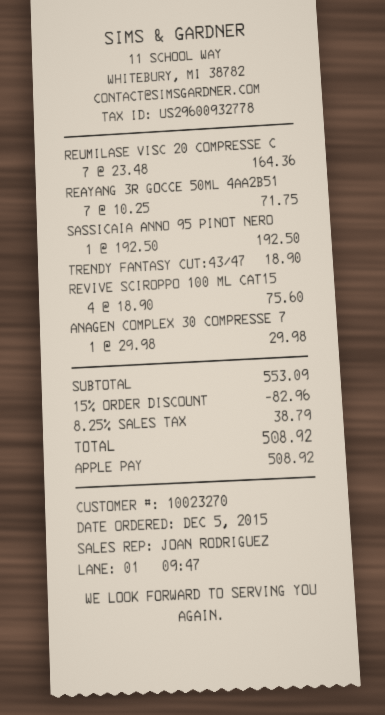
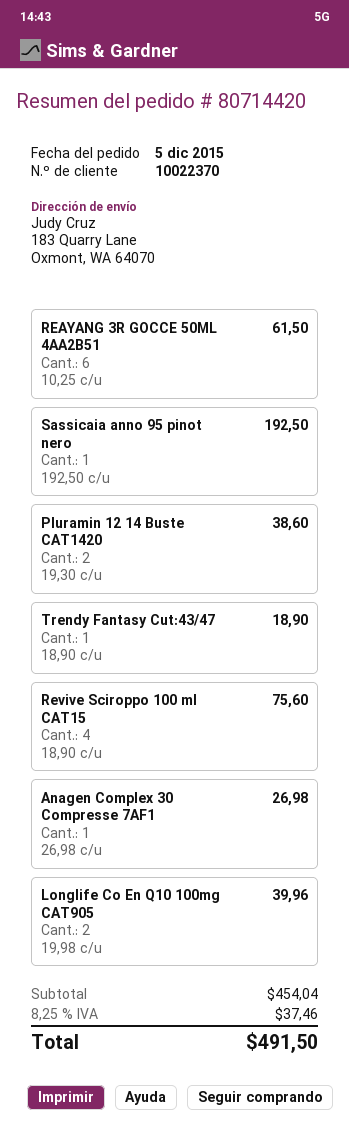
customer number: 10023270 -> 10022370
REUMILASE VISC 20 COMPRESSE C: 7 x 23.48 = 164.36 -> none
REAYANG 3R GOCCE 50ML 4AA2B51: 7 x 10.25 = 71.75 -> 6 x 10.25 = 61.50
ANAGEN COMPLEX 30 COMPRESSE 7: 1 x 29.98 = 29.98 -> 1 x 26.98 = 26.98
Pluramin 12 14 Buste CAT1420: none -> 2 x 19.30 = 38.60
Longlife Co En Q10 100mg CAT905: none -> 2 x 19.98 = 39.96
subtotal: 553.09 -> 454.04
discount: 15% = 82.96 -> none
tax: 8.25% = 38.79 -> 8.25% = 37.46
total: 508.92 -> 491.50

